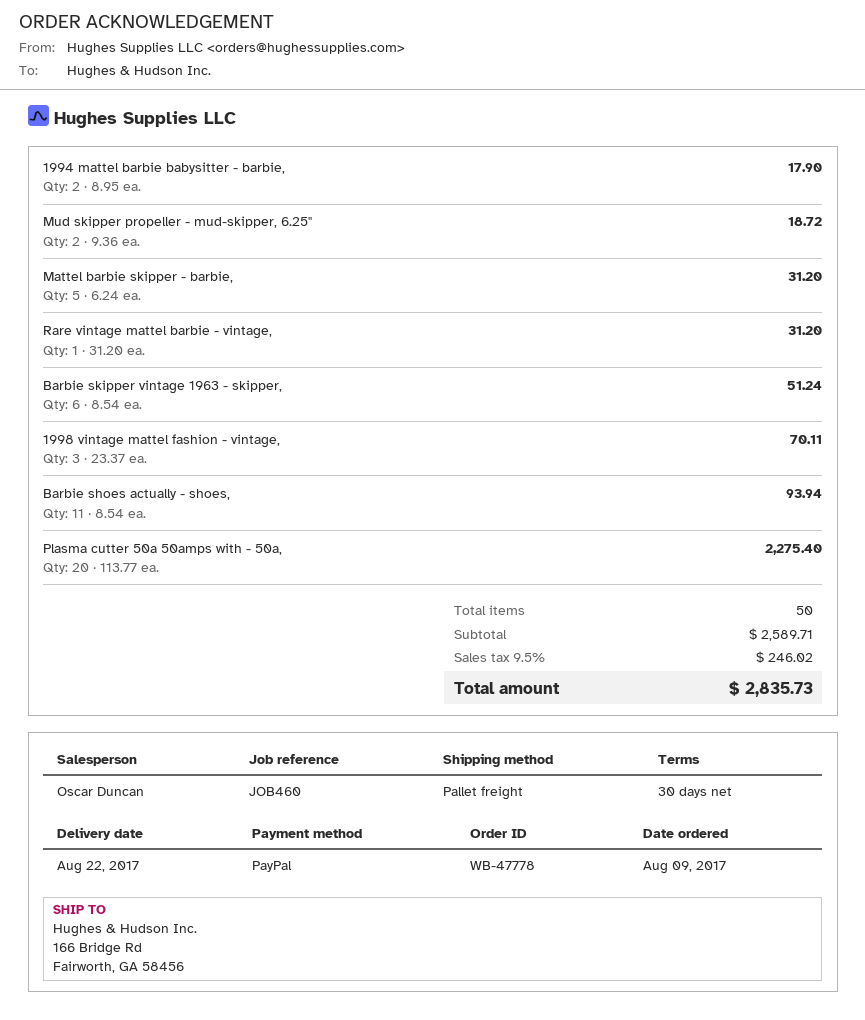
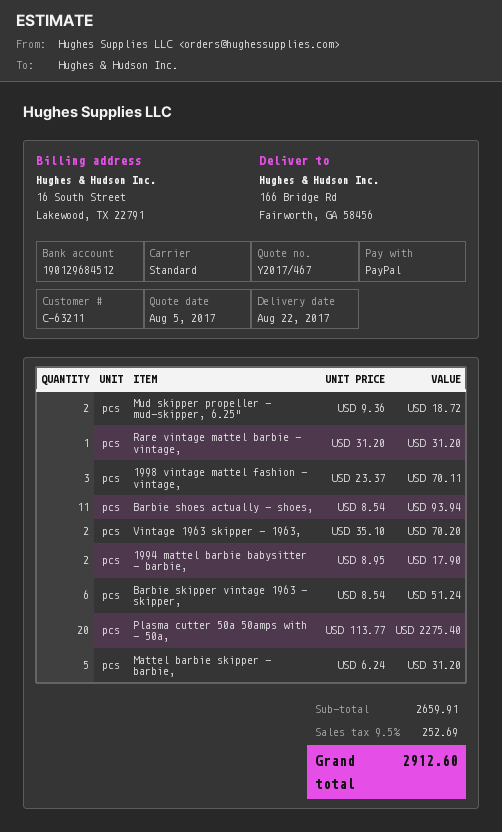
shipping method: pallet freight -> standard
Vintage 1963 skipper - 1963,: none -> 2 x 35.10 = 70.20
subtotal: 2589.71 -> 2659.91
tax: 9.5% = 246.02 -> 9.5% = 252.69
total: 2835.73 -> 2912.60

